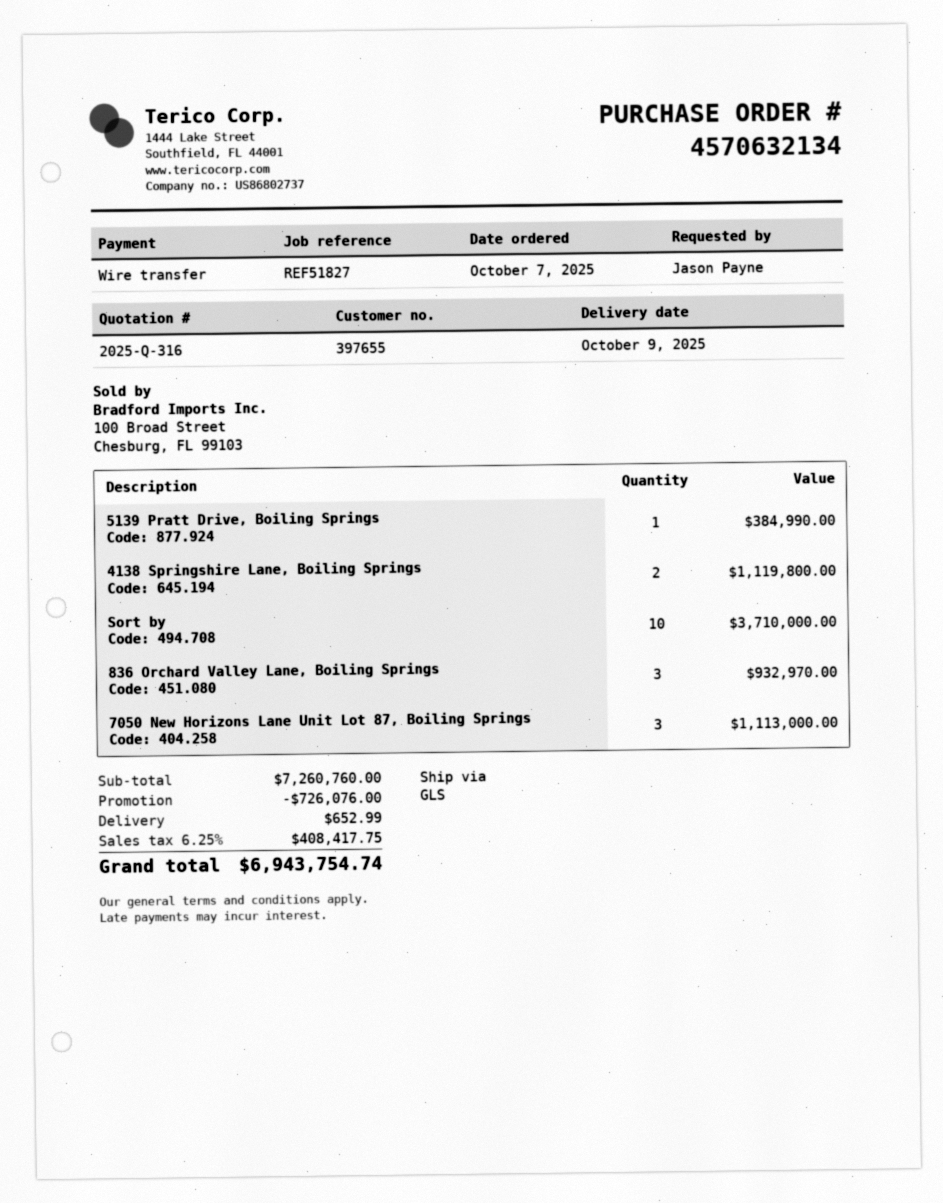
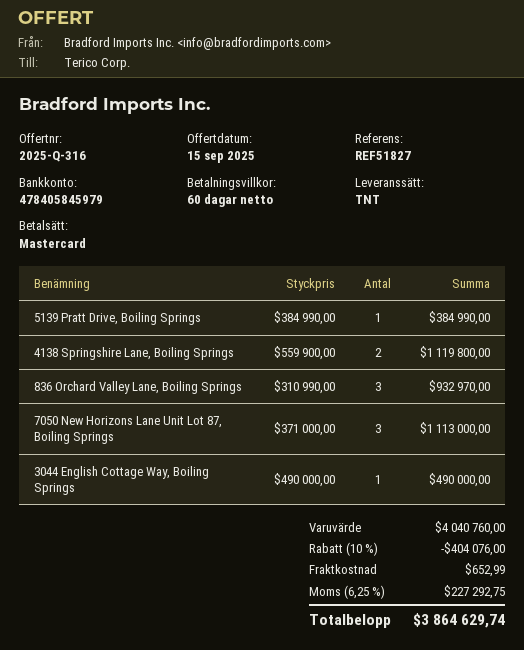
payment method: bank transfer -> Mastercard
shipping method: GLS -> TNT
Sort by: 10 for 3710000.00 -> none
3044 English Cottage Way, Boiling Springs: none -> 1 for 490000.00
subtotal: 7260760.00 -> 4040760.00
discount: 726076.00 -> 404076.00
tax: 6.25% = 408417.75 -> 6.25% = 227292.75
total: 6943754.74 -> 3864629.74

